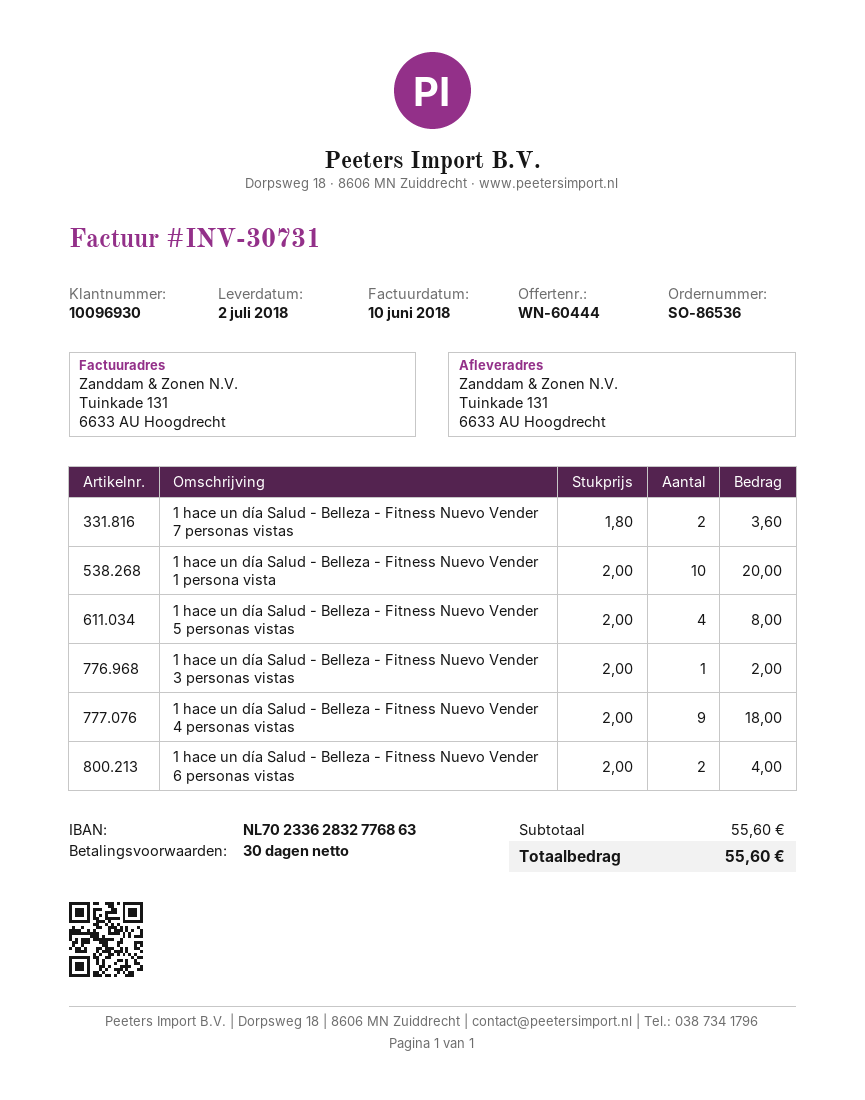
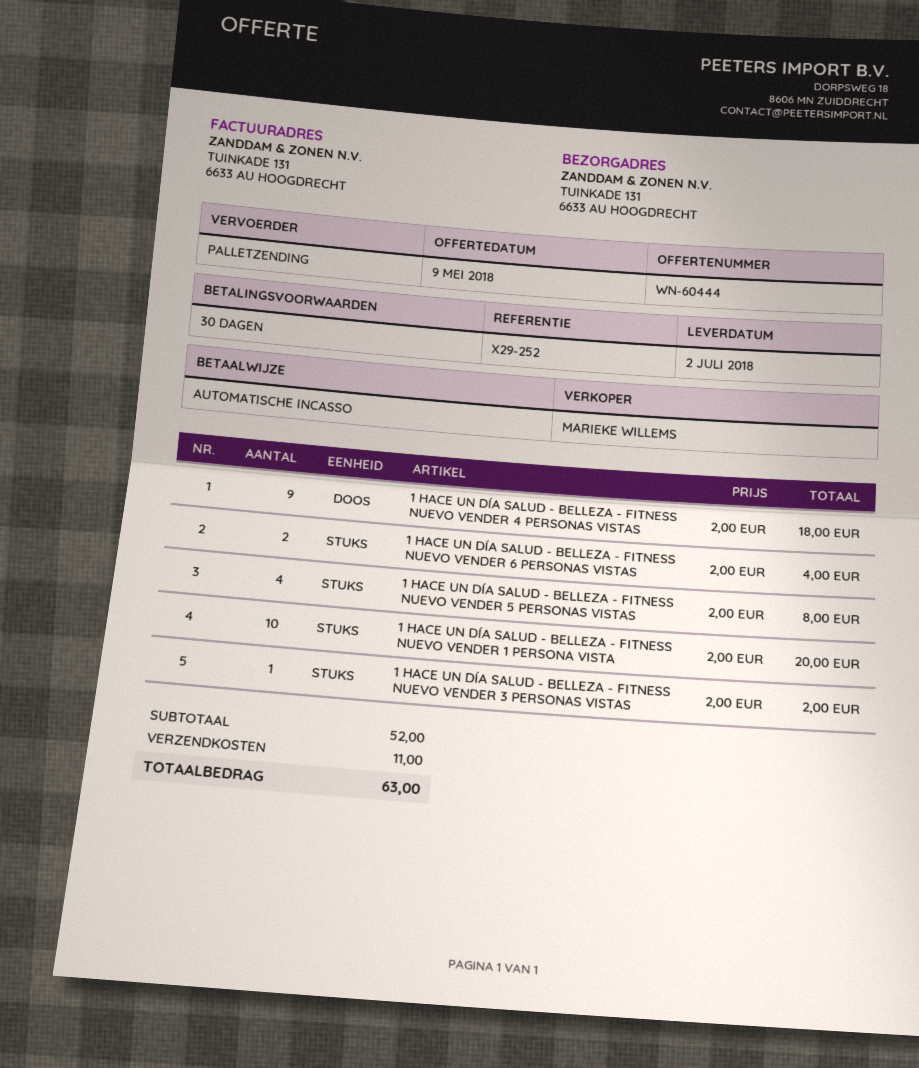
1 hace un día Salud - Belleza - Fitness Nuevo Vender 7 personas vistas: 2 x 1.80 = 3.60 -> none
subtotal: 55.60 -> 52.00
shipping: none -> 11.00
total: 55.60 -> 63.00

